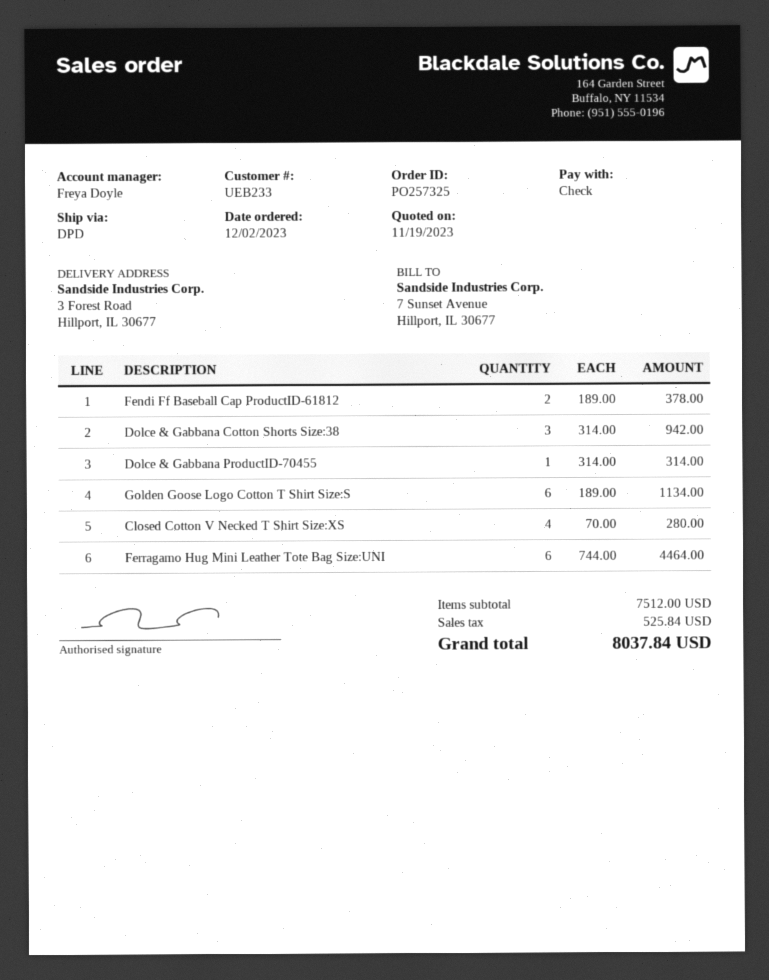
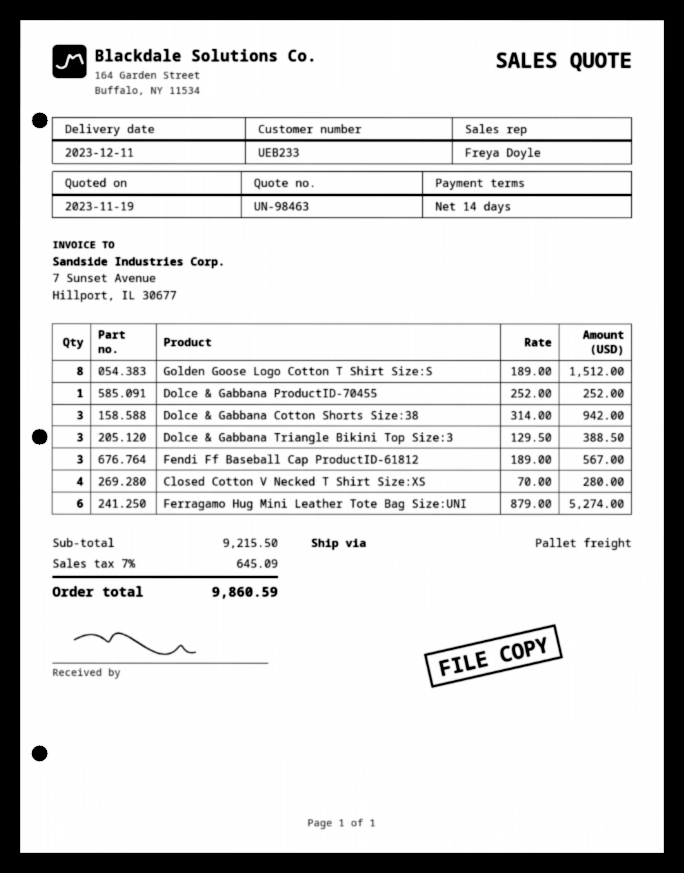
shipping method: DPD -> pallet freight
Fendi Ff Baseball Cap ProductID-61812: 2 x 189.00 = 378.00 -> 3 x 189.00 = 567.00
Dolce & Gabbana ProductID-70455: 1 x 314.00 = 314.00 -> 1 x 252.00 = 252.00
Golden Goose Logo Cotton T Shirt Size:S: 6 x 189.00 = 1134.00 -> 8 x 189.00 = 1512.00
Ferragamo Hug Mini Leather Tote Bag Size:UNI: 6 x 744.00 = 4464.00 -> 6 x 879.00 = 5274.00
Dolce & Gabbana Triangle Bikini Top Size:3: none -> 3 x 129.50 = 388.50
subtotal: 7512.00 -> 9215.50
tax: 525.84 -> 645.09
total: 8037.84 -> 9860.59

